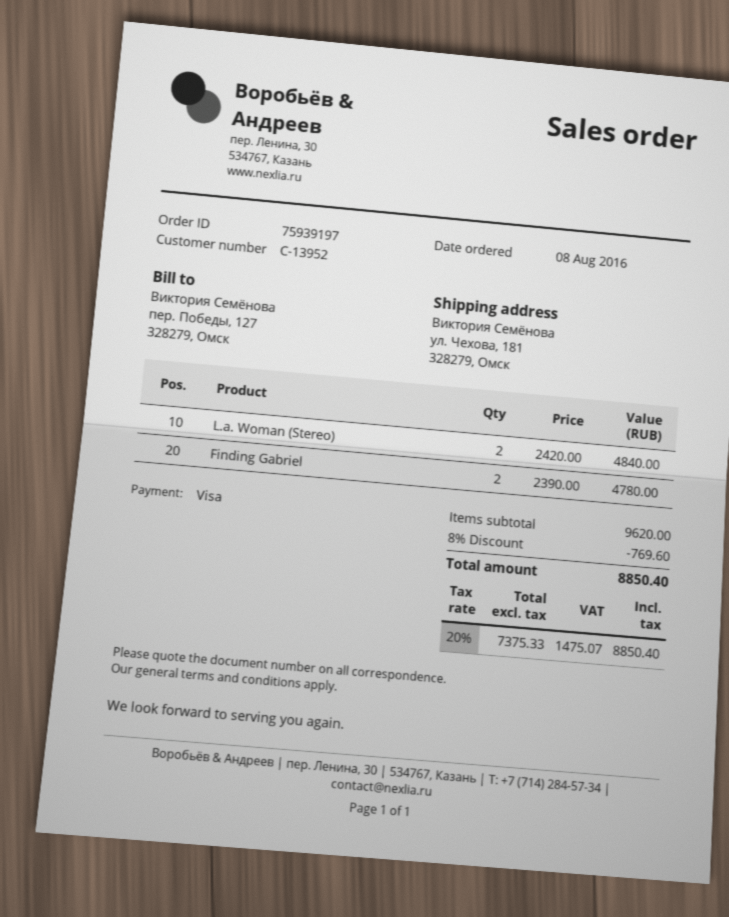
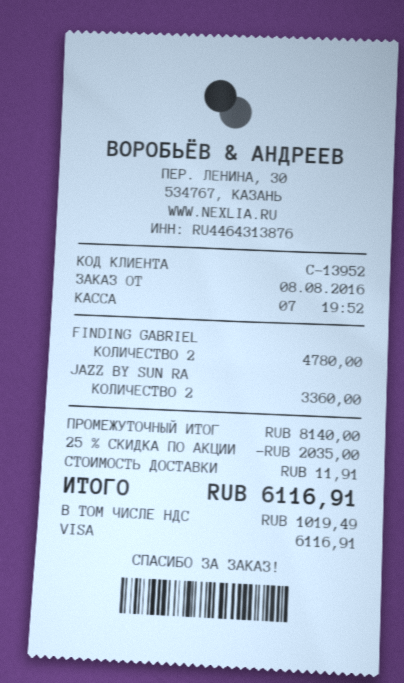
L.a. Woman (Stereo): 2 for 4840.00 -> none
JAZZ BY SUN RA: none -> 2 for 3360.00
subtotal: 9620.00 -> 8140.00
discount: 8% = 769.60 -> 25% = 2035.00
shipping: none -> 11.91
tax: 1475.07 -> 1019.49
total: 8850.40 -> 6116.91

